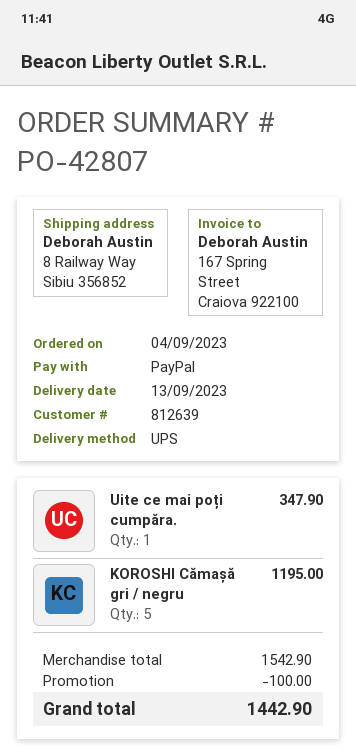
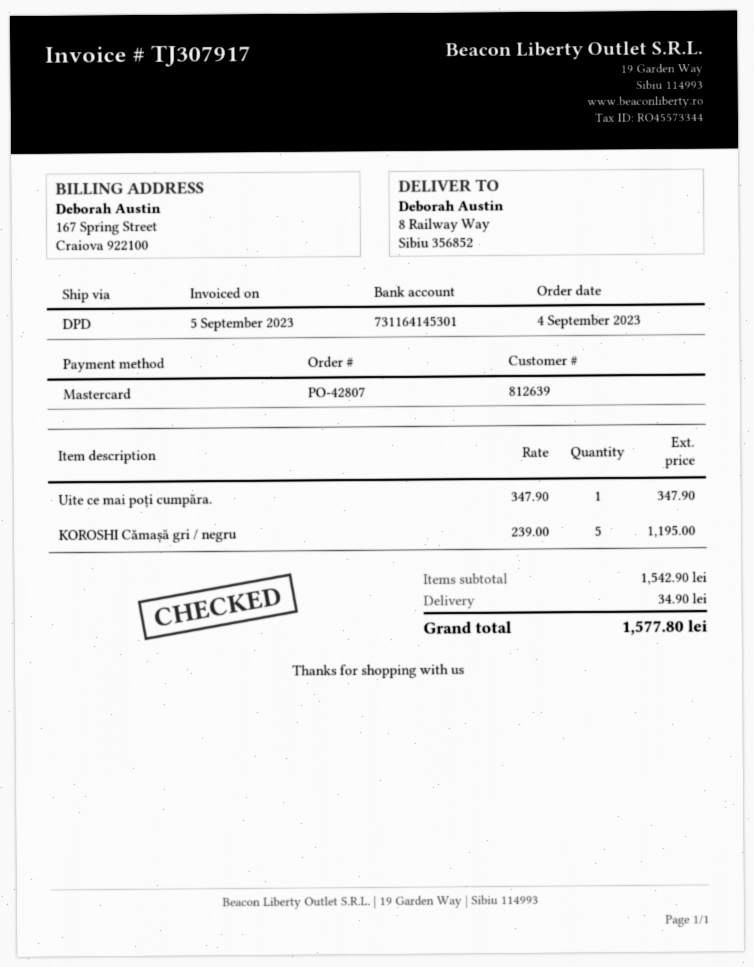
payment method: PayPal -> Mastercard
shipping method: UPS -> DPD
discount: 100.00 -> none
shipping: none -> 34.90
total: 1442.90 -> 1577.80

